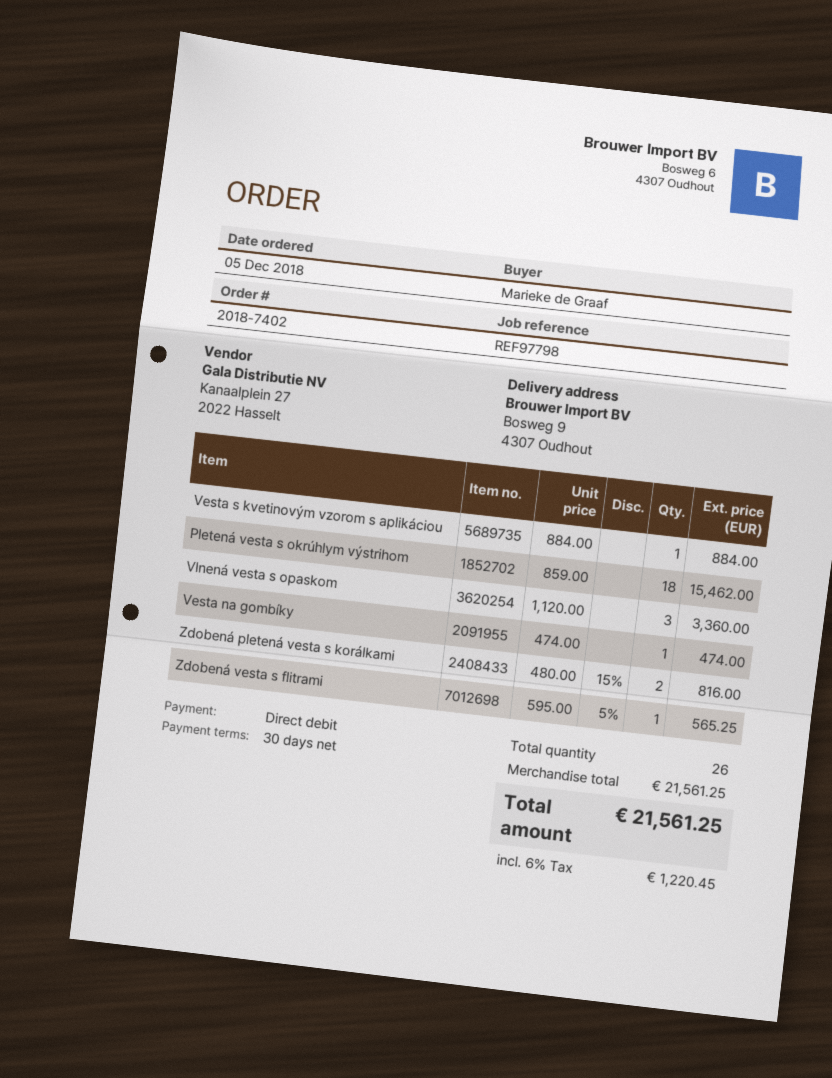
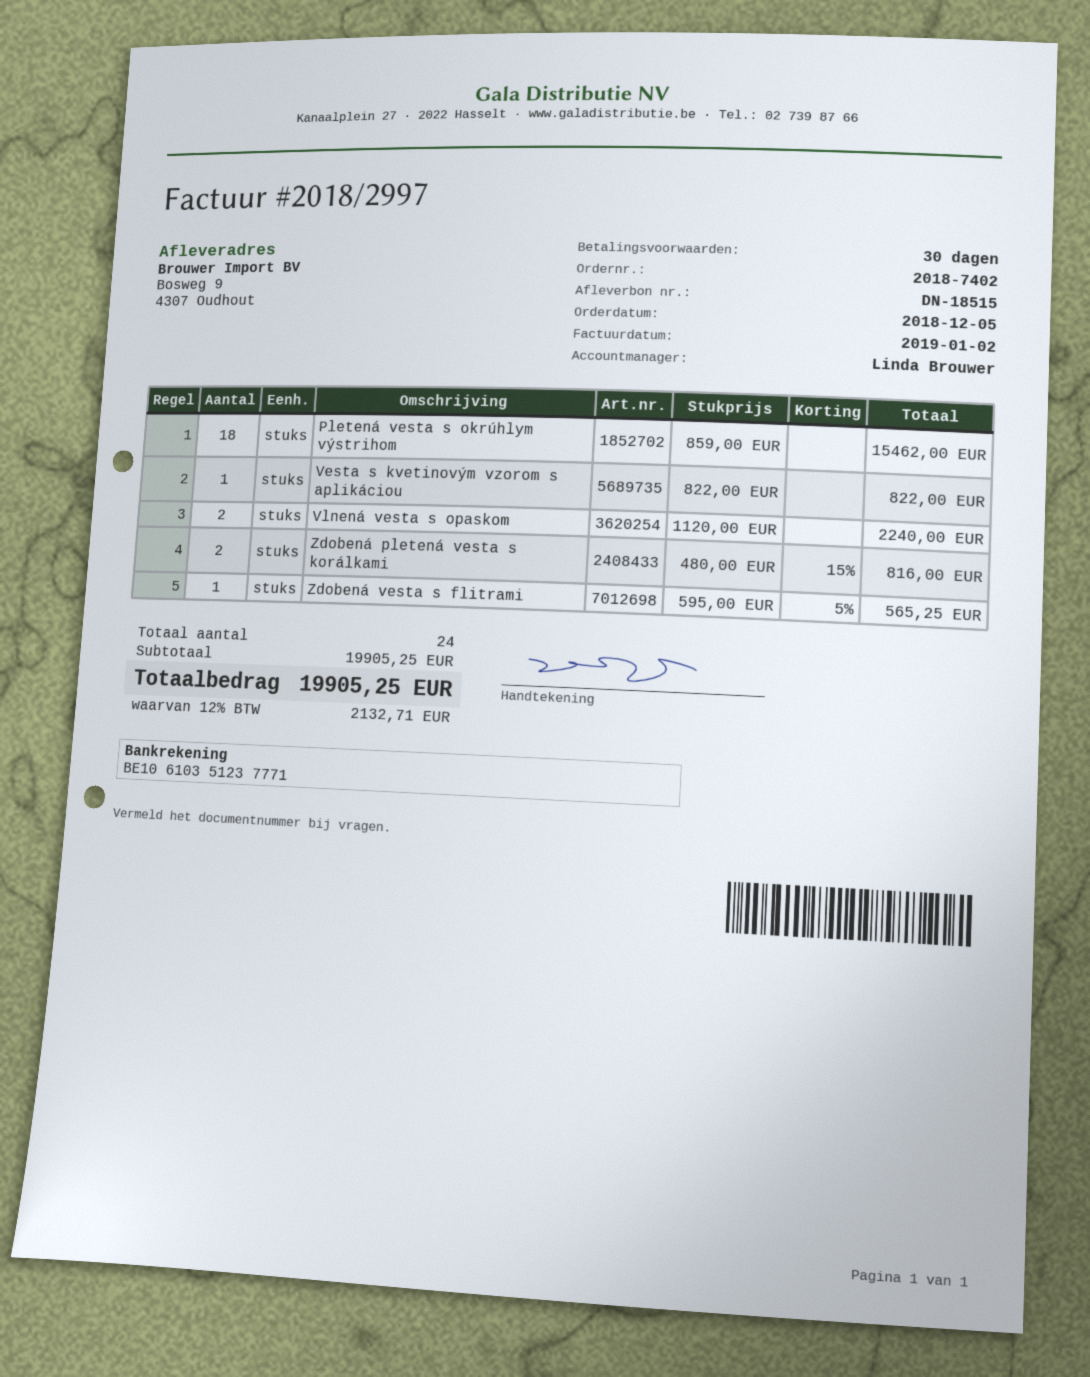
Vesta s kvetinovým vzorom s aplikáciou: 1 x 884.00 = 884.00 -> 1 x 822.00 = 822.00
Vlnená vesta s opaskom: 3 x 1120.00 = 3360.00 -> 2 x 1120.00 = 2240.00
Vesta na gombíky: 1 x 474.00 = 474.00 -> none
total quantity: 26 -> 24
subtotal: 21561.25 -> 19905.25
tax: 6% = 1220.45 -> 12% = 2132.71
total: 21561.25 -> 19905.25

